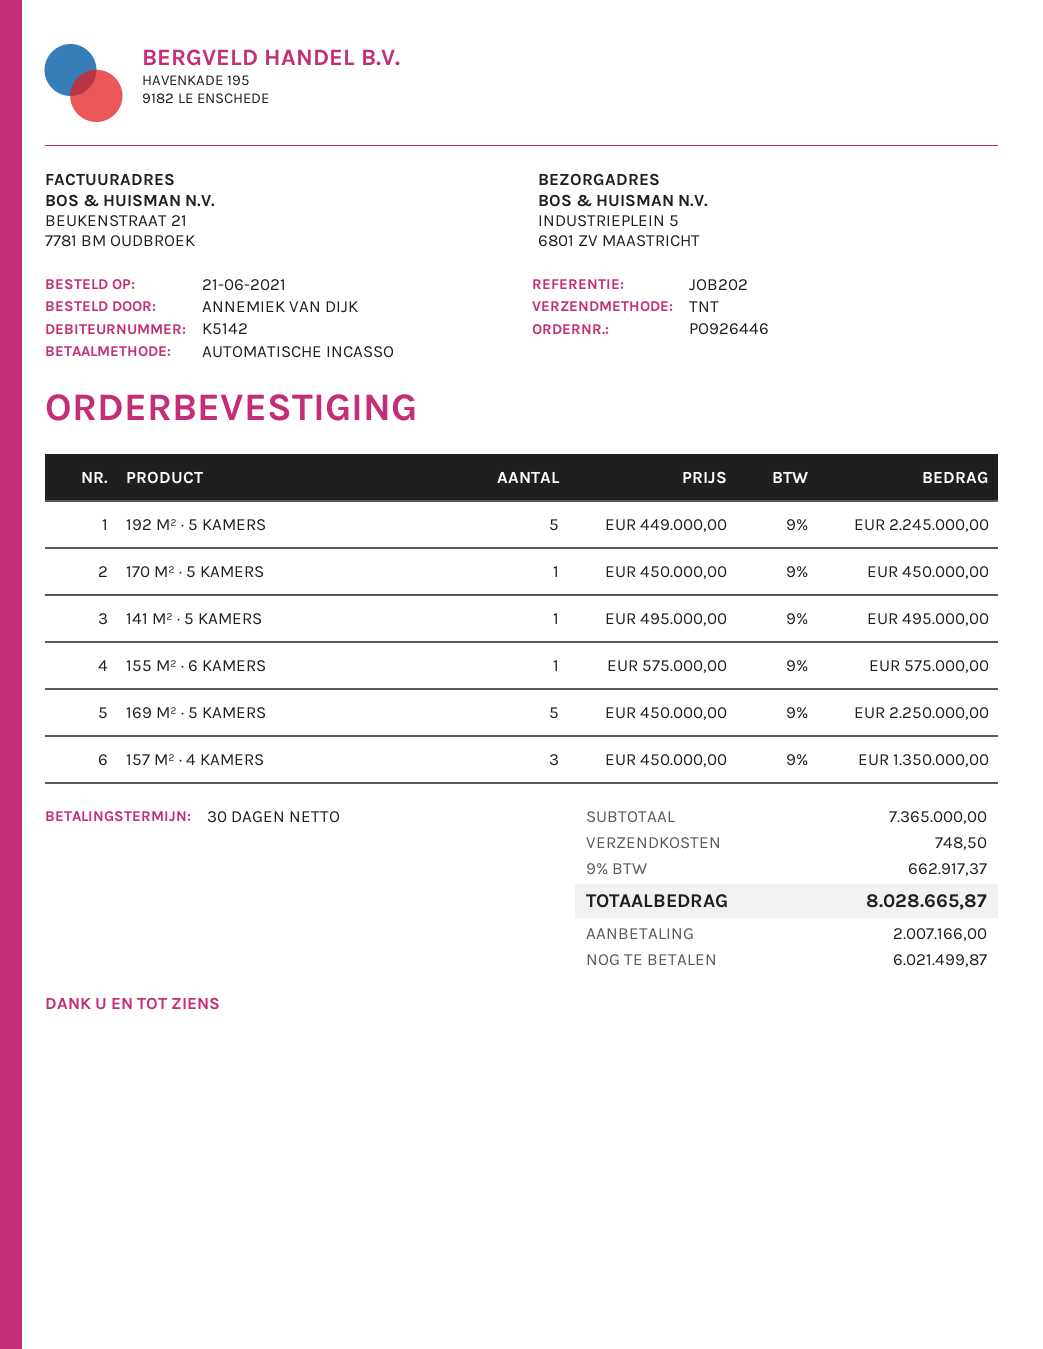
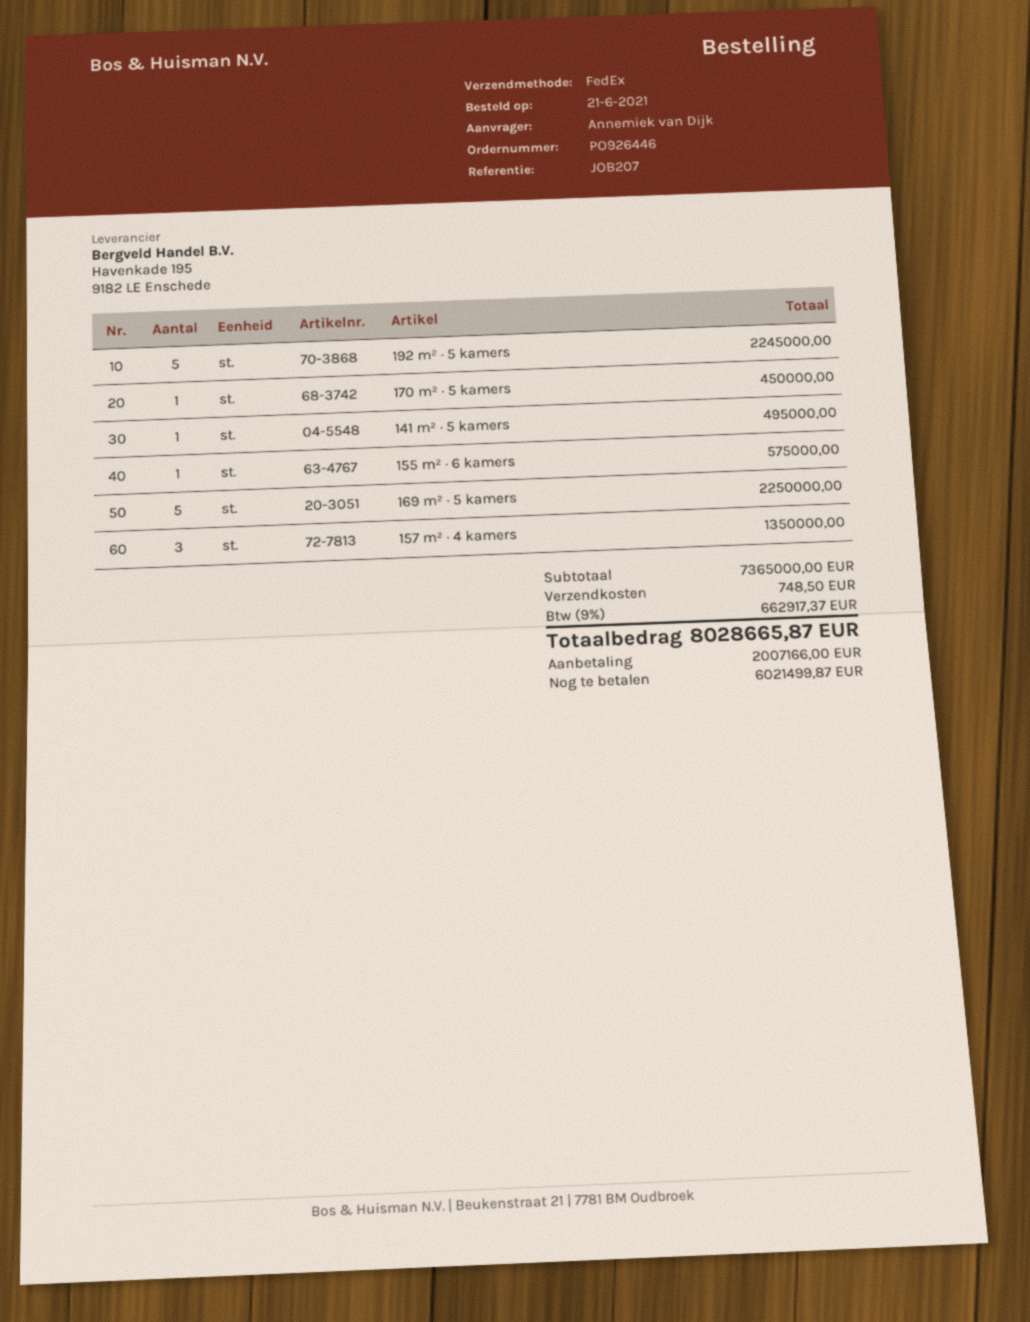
reference: JOB202 -> JOB207
shipping method: TNT -> FedEx

